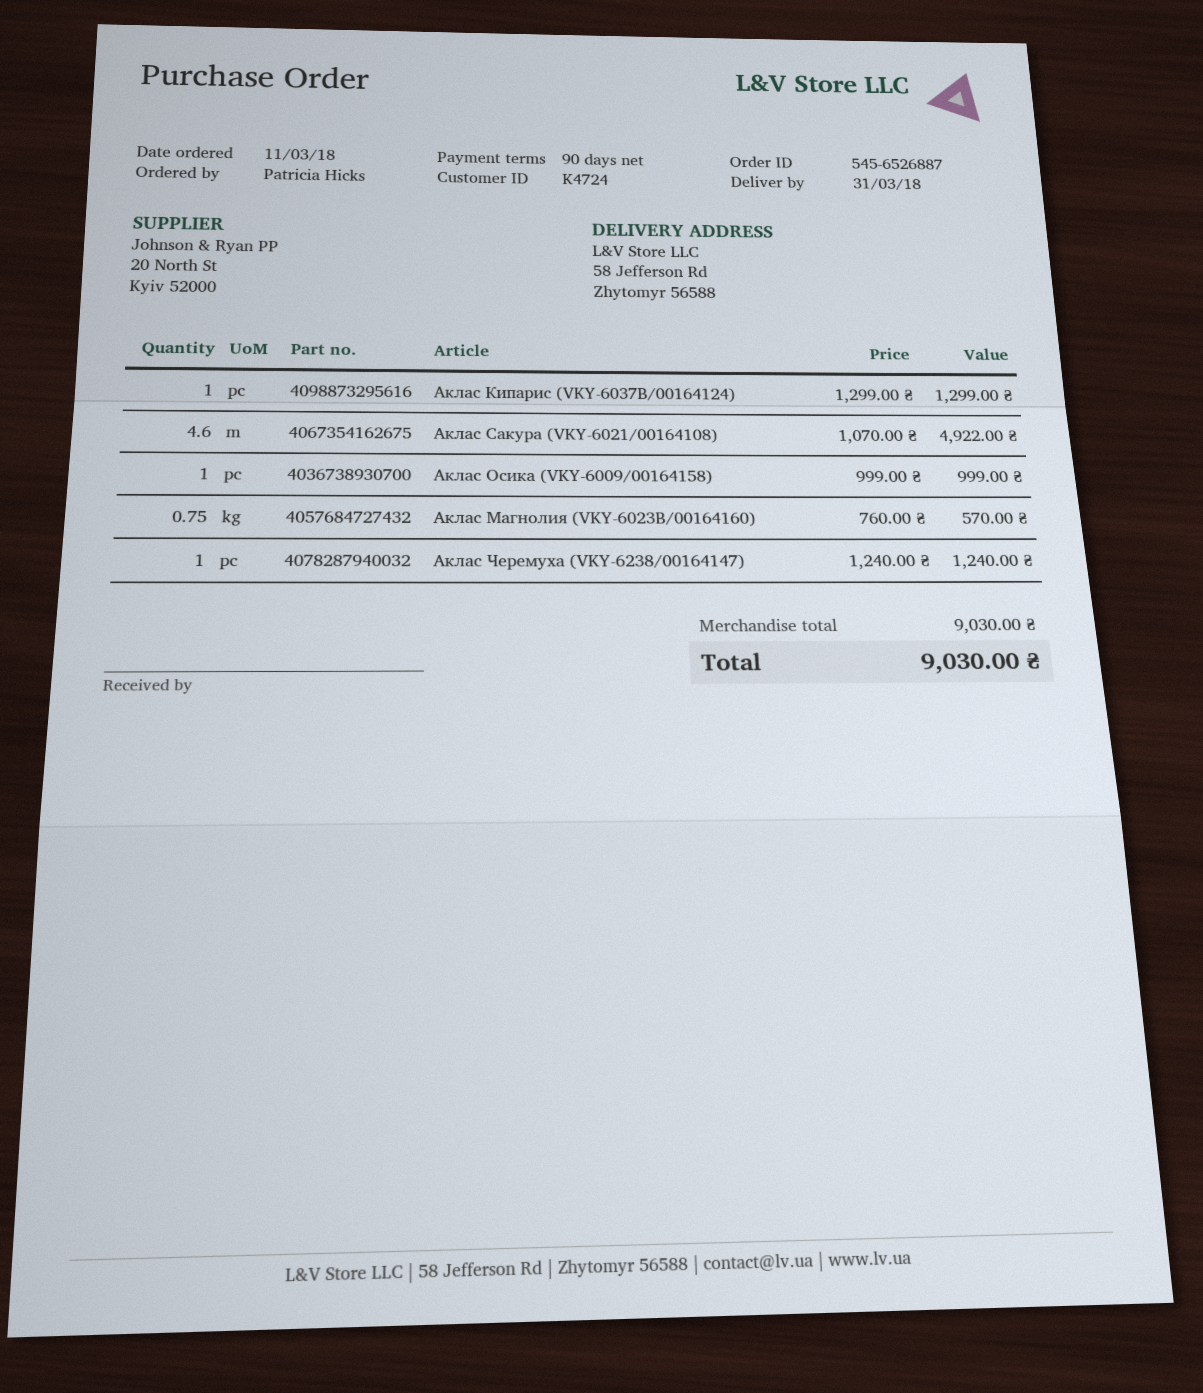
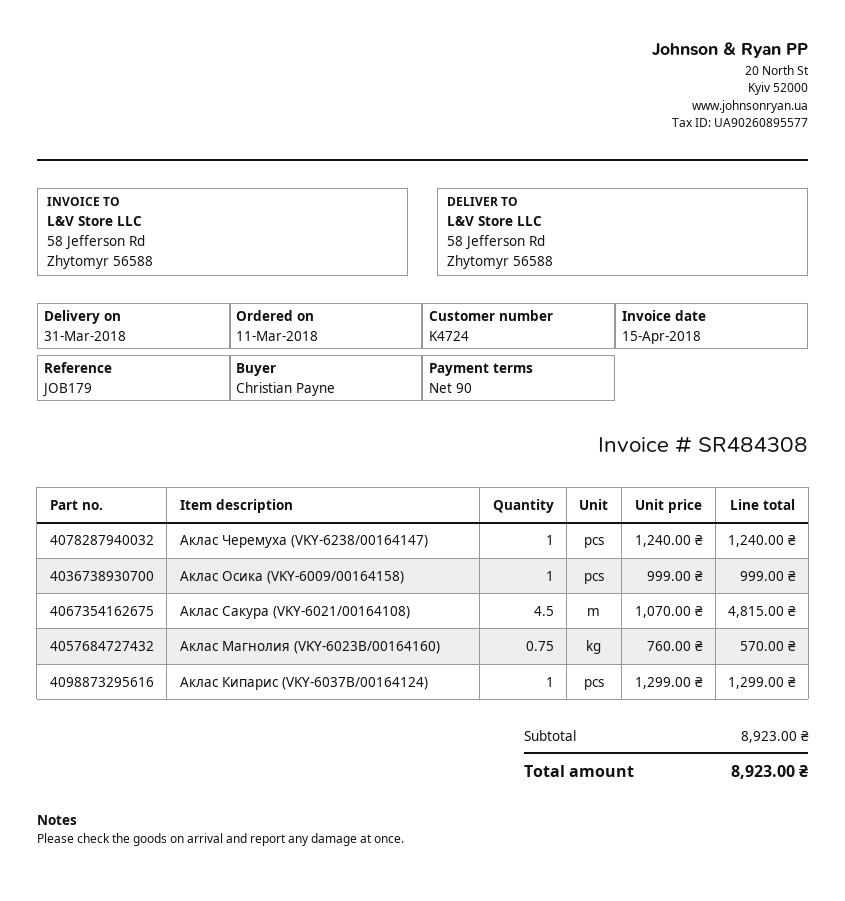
ordered by: Patricia Hicks -> Christian Payne
Аклас Сакура (VKY-6021/00164108): 4.6 x 1070.00 = 4922.00 -> 4.5 x 1070.00 = 4815.00
subtotal: 9030.00 -> 8923.00
total: 9030.00 -> 8923.00

